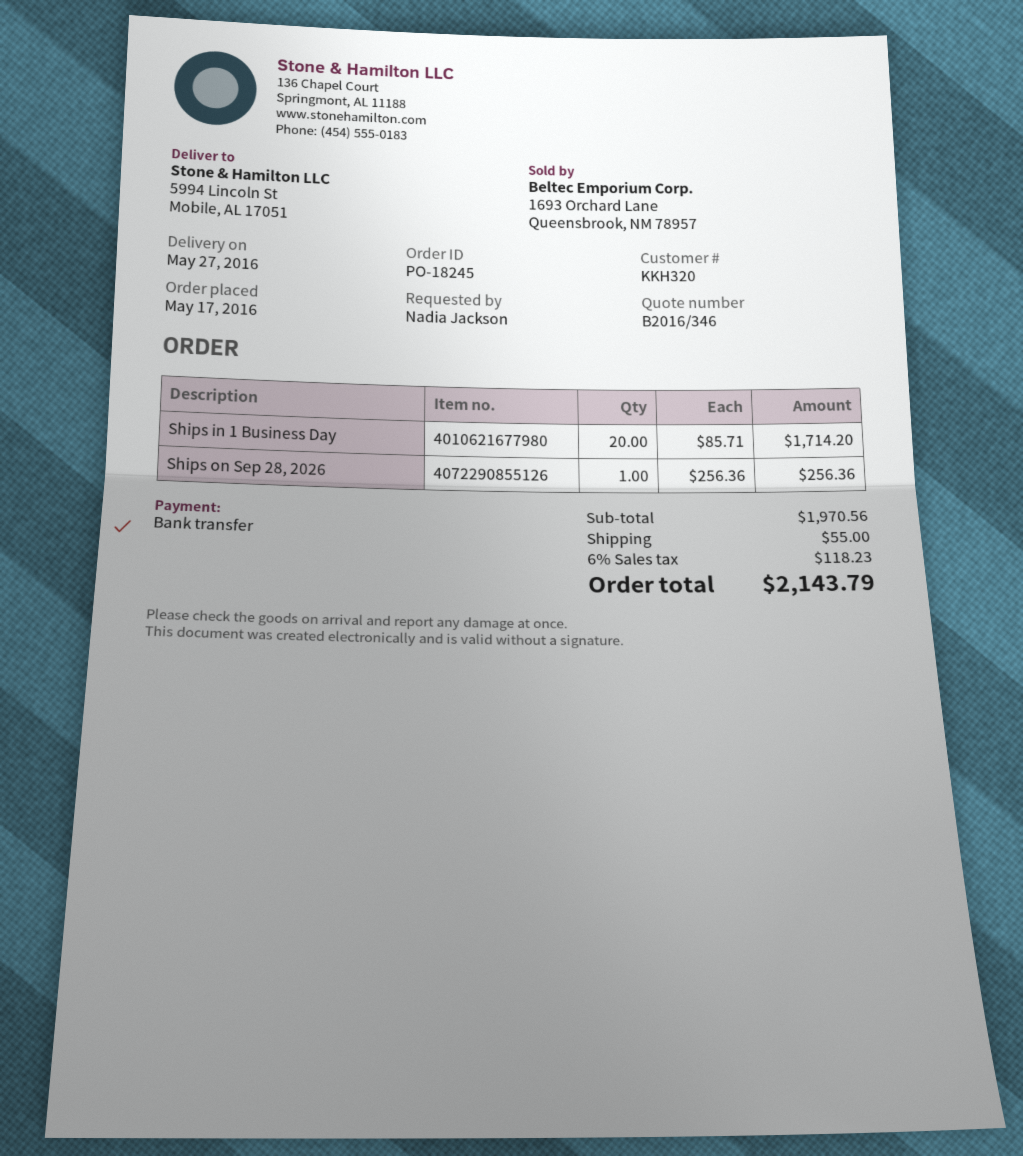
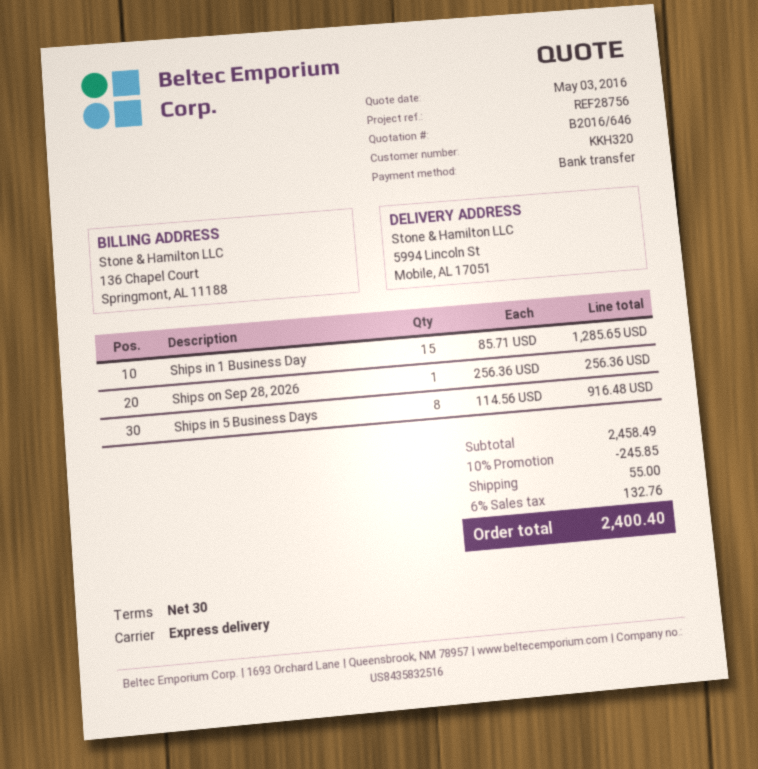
quote number: B2016/346 -> B2016/646
Ships in 1 Business Day: 20 x 85.71 = 1714.20 -> 15 x 85.71 = 1285.65
Ships in 5 Business Days: none -> 8 x 114.56 = 916.48
subtotal: 1970.56 -> 2458.49
discount: none -> 10% = 245.85
tax: 6% = 118.23 -> 6% = 132.76
total: 2143.79 -> 2400.40

